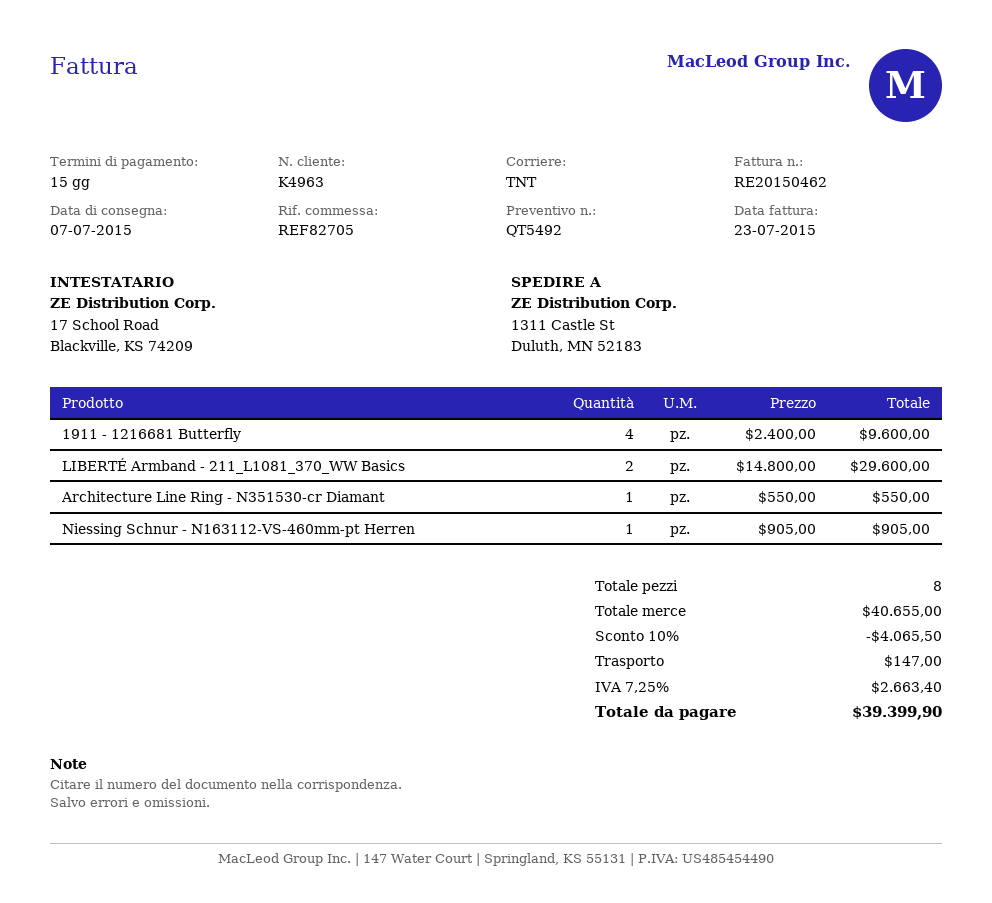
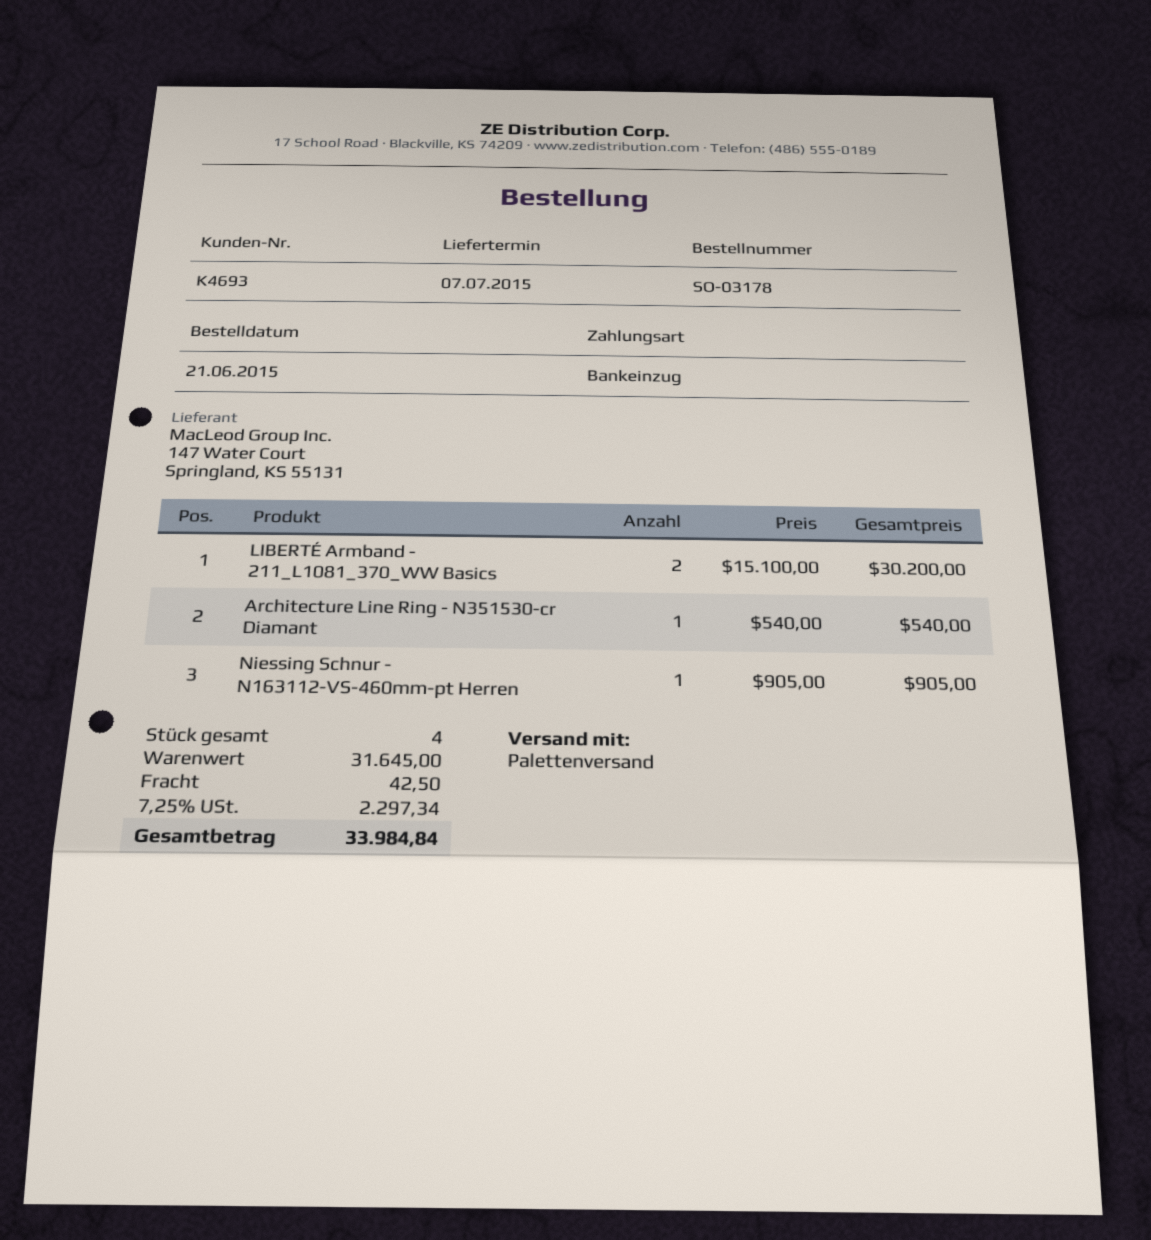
customer number: K4963 -> K4693
shipping method: TNT -> pallet freight
1911 - 1216681 Butterfly: 4 x 2400.00 = 9600.00 -> none
LIBERTÉ Armband - 211_L1081_370_WW Basics: 2 x 14800.00 = 29600.00 -> 2 x 15100.00 = 30200.00
Architecture Line Ring - N351530-cr Diamant: 1 x 550.00 = 550.00 -> 1 x 540.00 = 540.00
total quantity: 8 -> 4
subtotal: 40655.00 -> 31645.00
discount: 10% = 4065.50 -> none
shipping: 147.00 -> 42.50
tax: 7.25% = 2663.40 -> 7.25% = 2297.34
total: 39399.90 -> 33984.84

